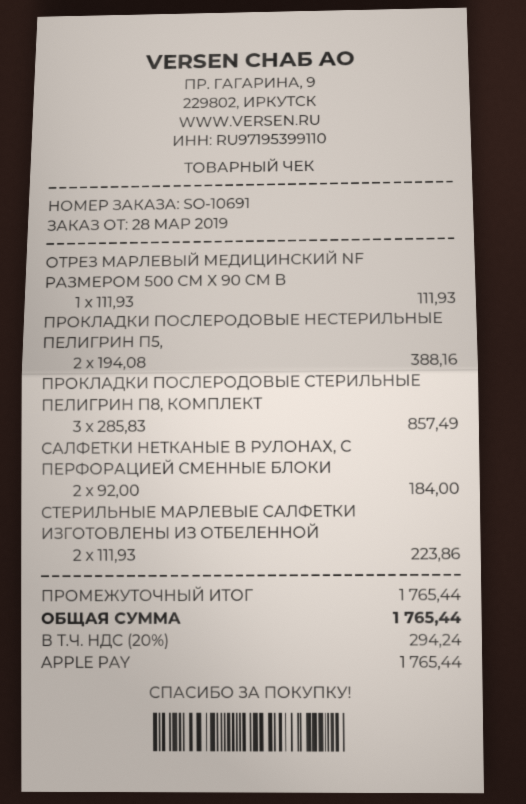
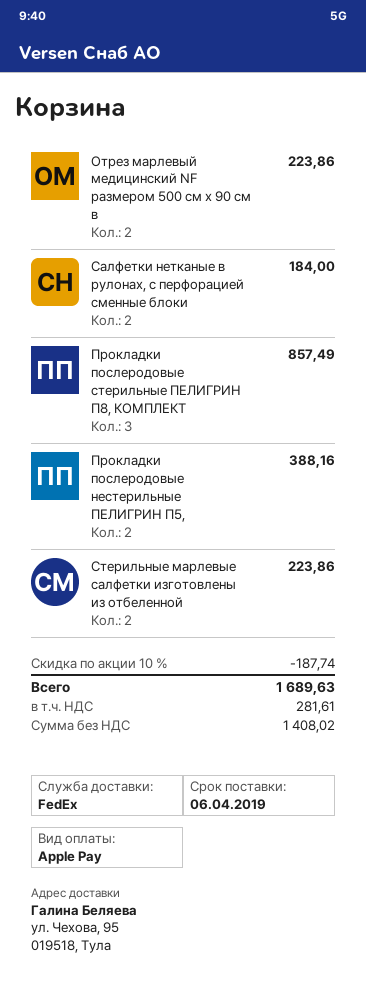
ОТРЕЗ МАРЛЕВЫЙ МЕДИЦИНСКИЙ NF РАЗМЕРОМ 500 СМ Х 90 СМ В: 1 for 111.93 -> 2 for 223.86
discount: none -> 10% = 187.74
tax: 294.24 -> 281.61
total: 1765.44 -> 1689.63

